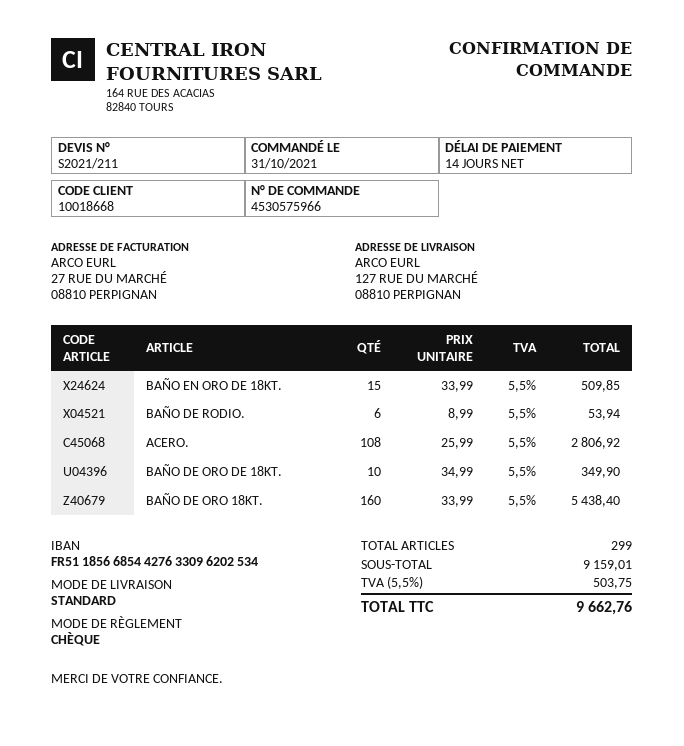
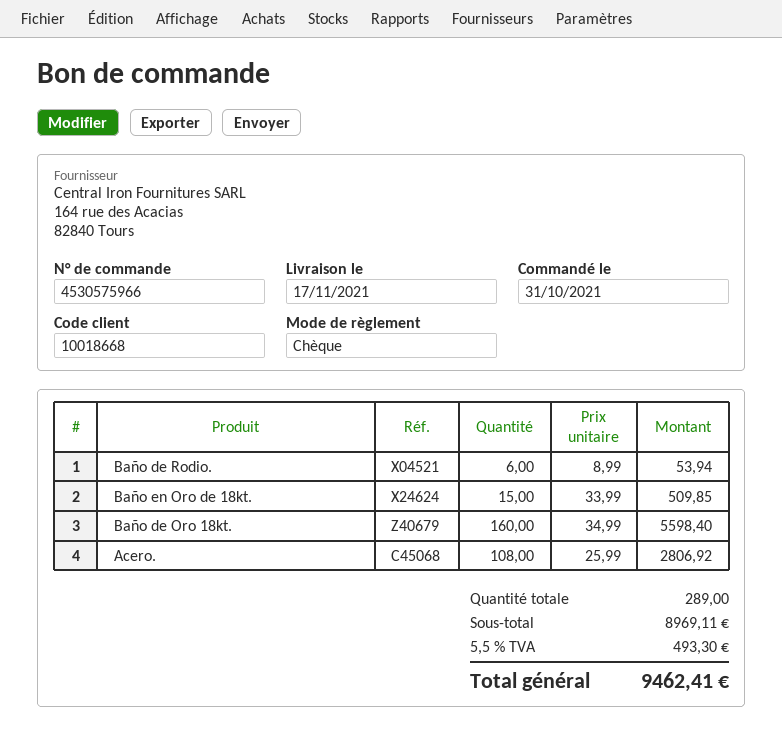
BAÑO DE ORO DE 18KT.: 10 x 34.99 = 349.90 -> none
BAÑO DE ORO 18KT.: 160 x 33.99 = 5438.40 -> 160 x 34.99 = 5598.40
total quantity: 299 -> 289
subtotal: 9159.01 -> 8969.11
tax: 5.5% = 503.75 -> 5.5% = 493.30
total: 9662.76 -> 9462.41

